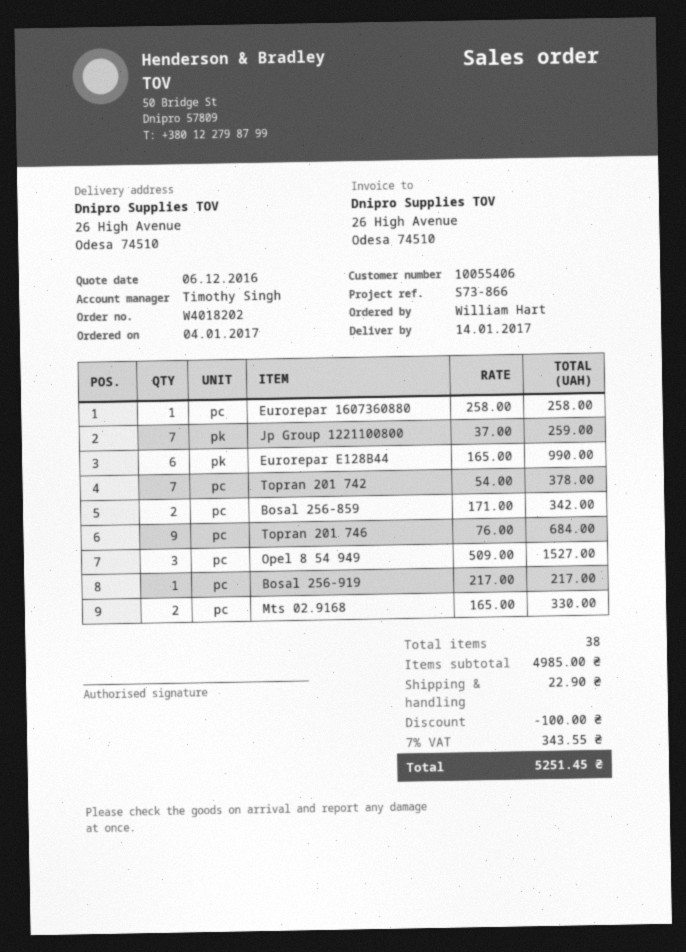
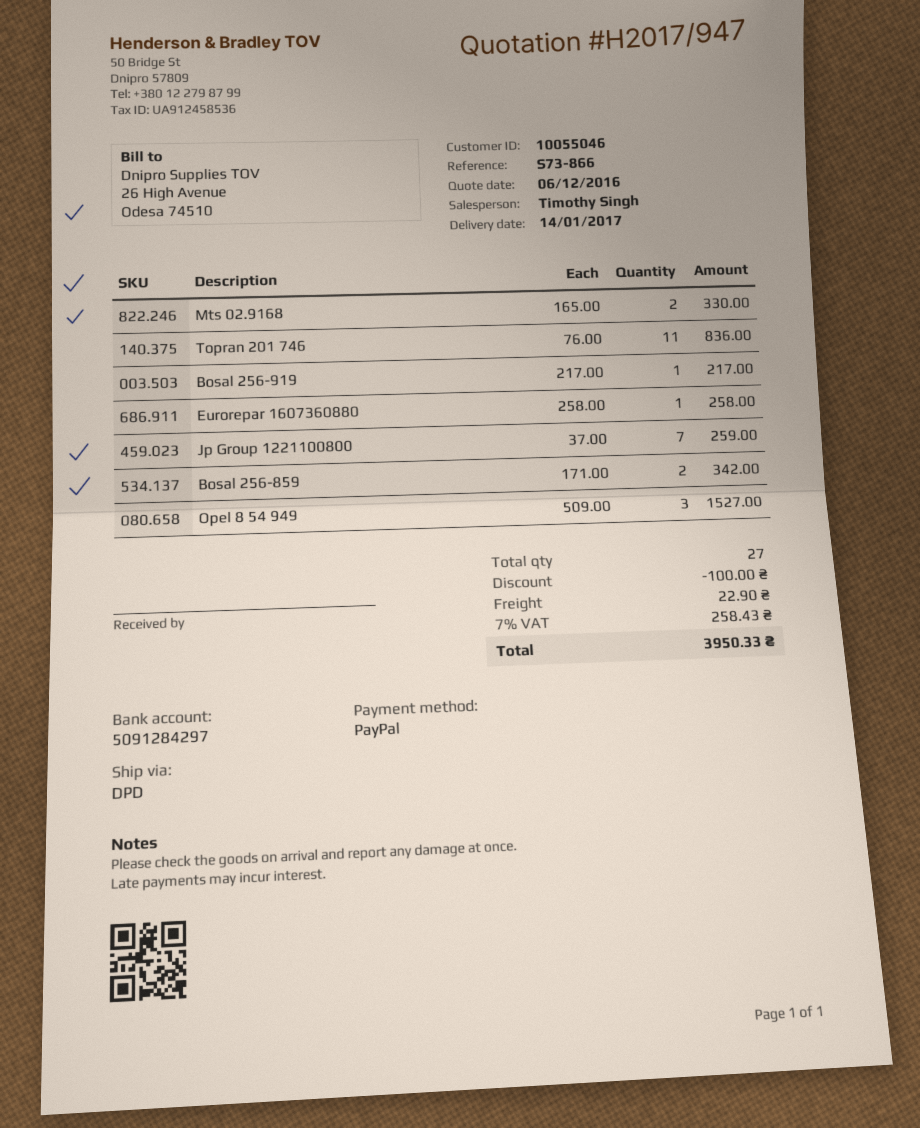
customer number: 10055406 -> 10055046
Eurorepar E128B44: 6 x 165.00 = 990.00 -> none
Topran 201 742: 7 x 54.00 = 378.00 -> none
Topran 201 746: 9 x 76.00 = 684.00 -> 11 x 76.00 = 836.00
total quantity: 38 -> 27
tax: 7% = 343.55 -> 7% = 258.43
total: 5251.45 -> 3950.33

